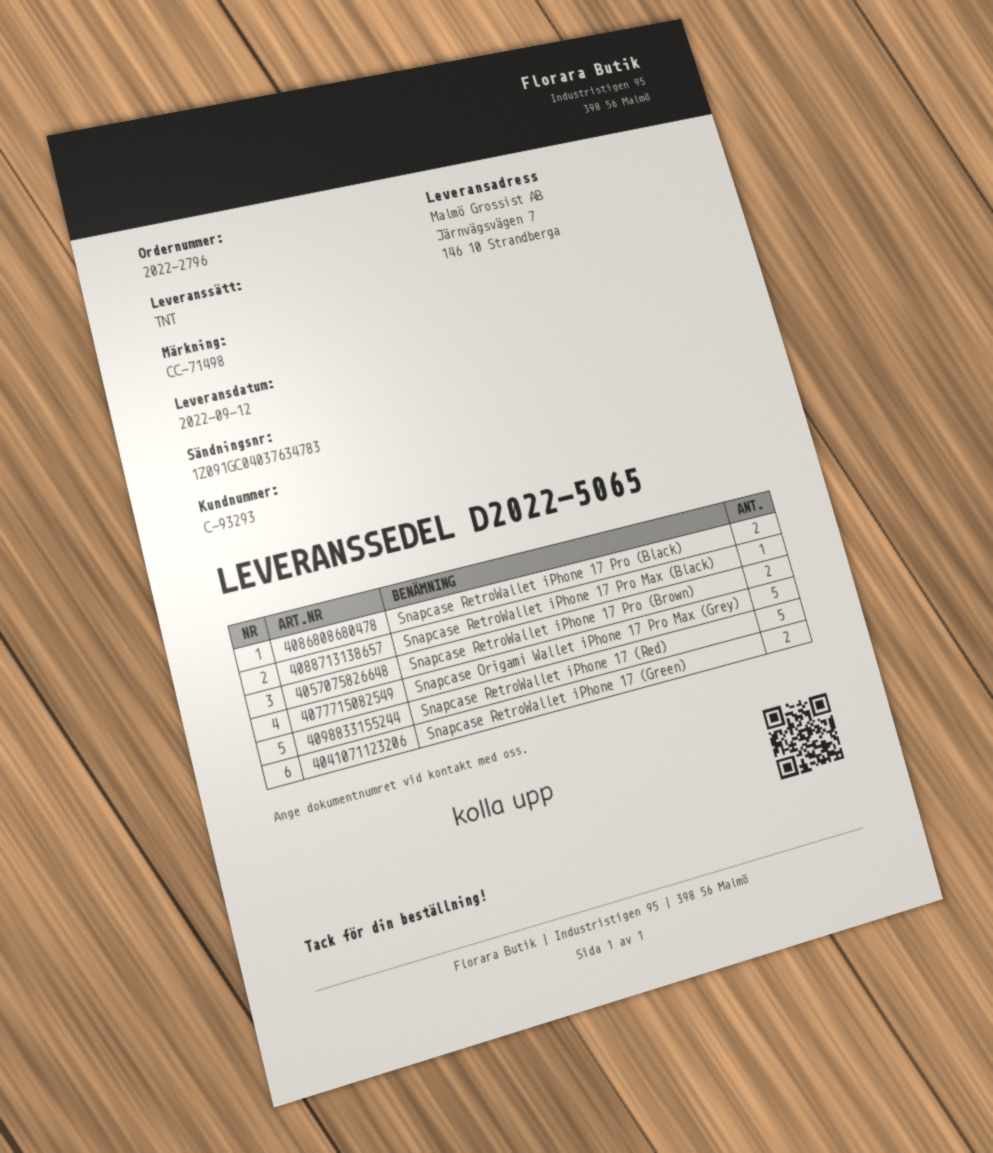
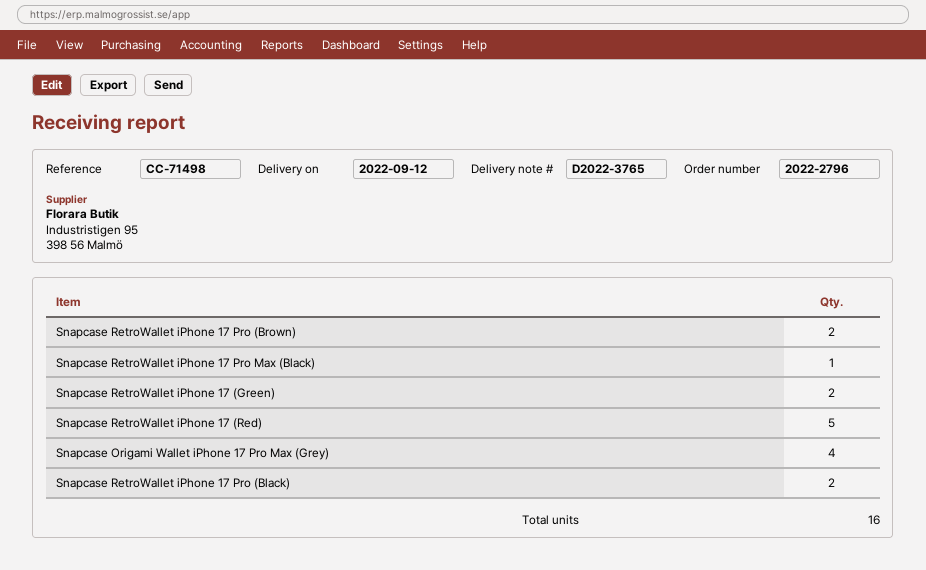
delivery note number: D2022-5065 -> D2022-3765
Snapcase Origami Wallet iPhone 17 Pro Max (Grey): 5 -> 4

